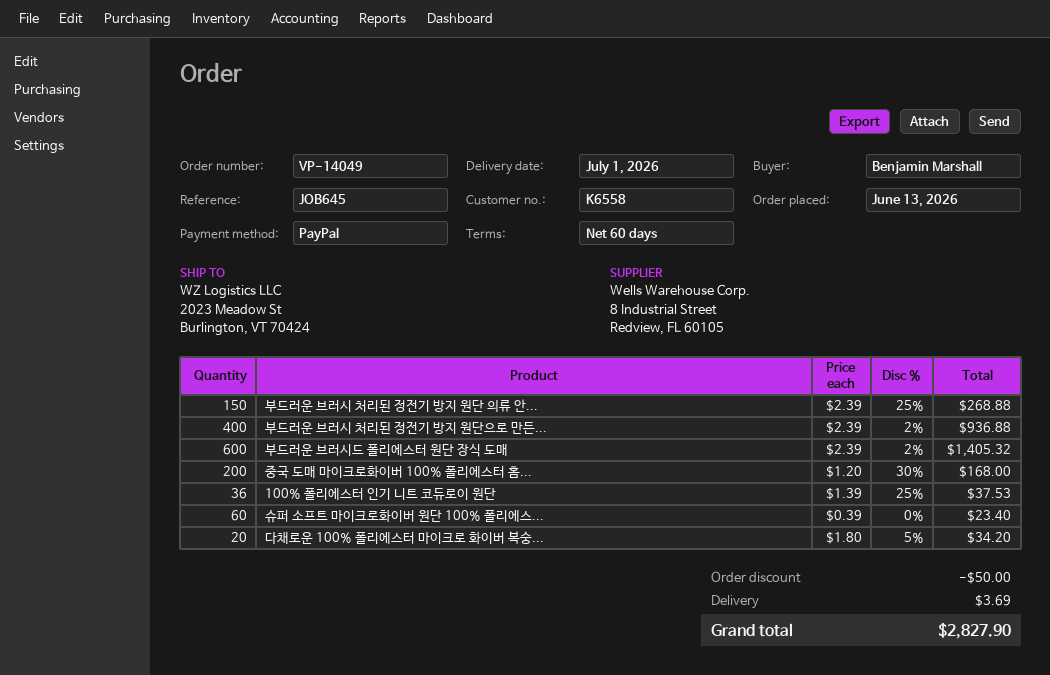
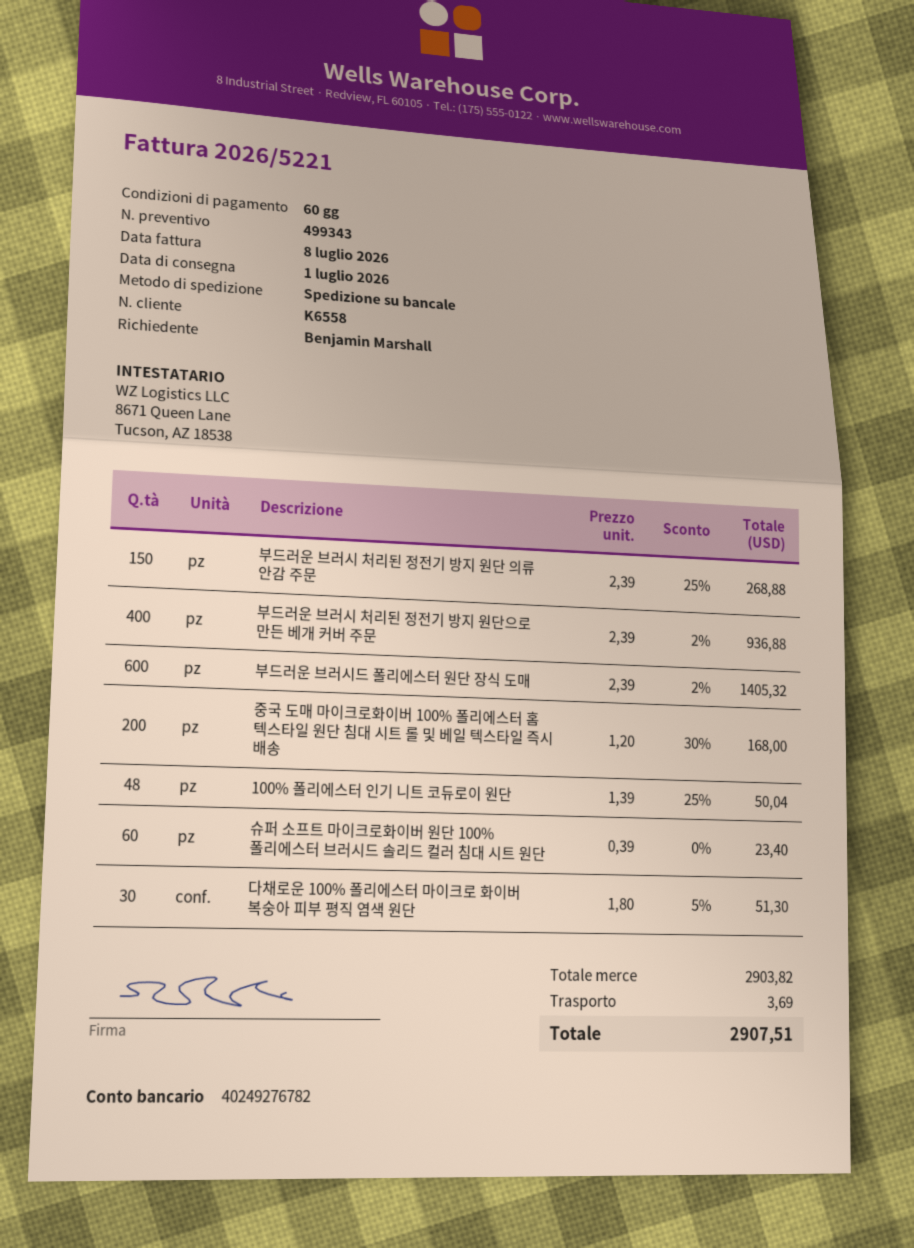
100% 폴리에스터 인기 니트 코듀로이 원단: 36 x 1.39 - 25% = 37.53 -> 48 x 1.39 - 25% = 50.04
다채로운 100% 폴리에스터 마이크로 화이버 복숭...: 20 x 1.80 - 5% = 34.20 -> 30 x 1.80 - 5% = 51.30
discount: 50.00 -> none
total: 2827.90 -> 2907.51

